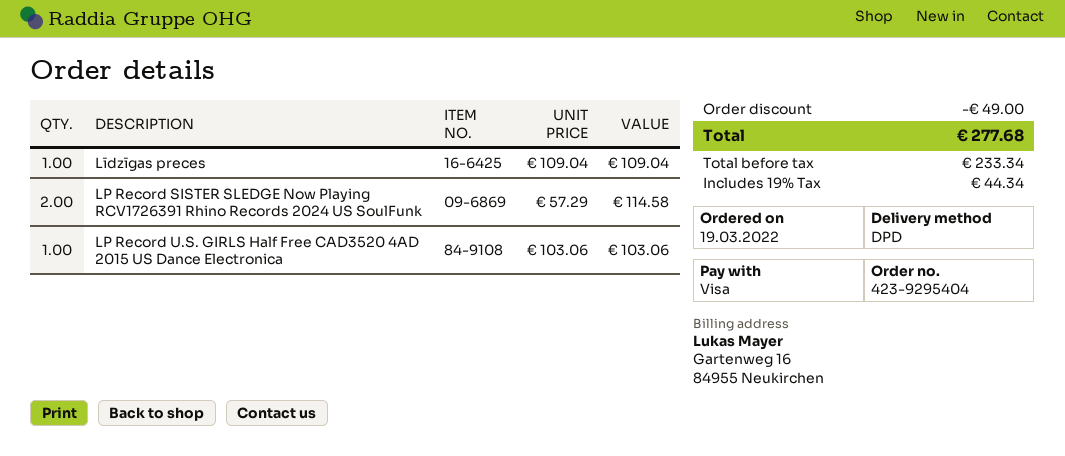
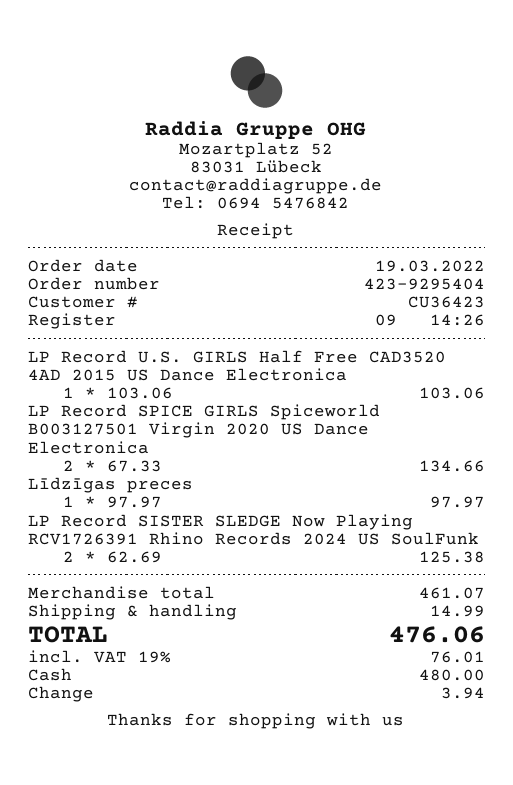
payment method: Visa -> cash
Līdzīgas preces: 1 x 109.04 = 109.04 -> 1 x 97.97 = 97.97
LP Record SISTER SLEDGE Now Playing RCV1726391 Rhino Records 2024 US SoulFunk: 2 x 57.29 = 114.58 -> 2 x 62.69 = 125.38
LP Record SPICE GIRLS Spiceworld B003127501 Virgin 2020 US Dance Electronica: none -> 2 x 67.33 = 134.66
discount: 49.00 -> none
shipping: none -> 14.99
tax: 19% = 44.34 -> 19% = 76.01
total: 277.68 -> 476.06

